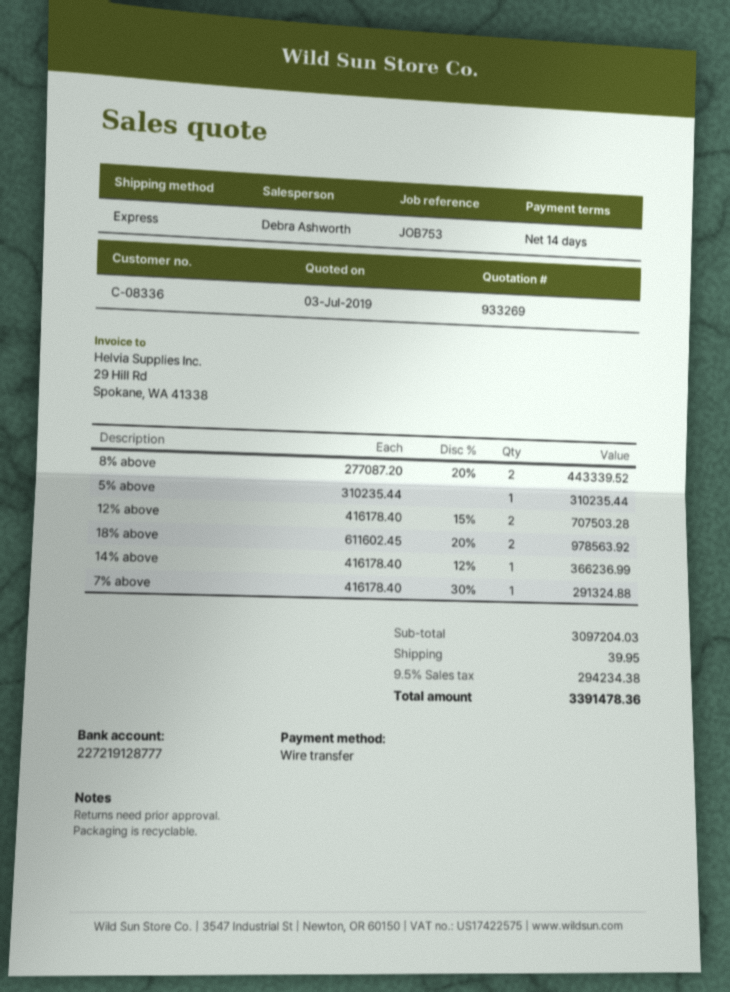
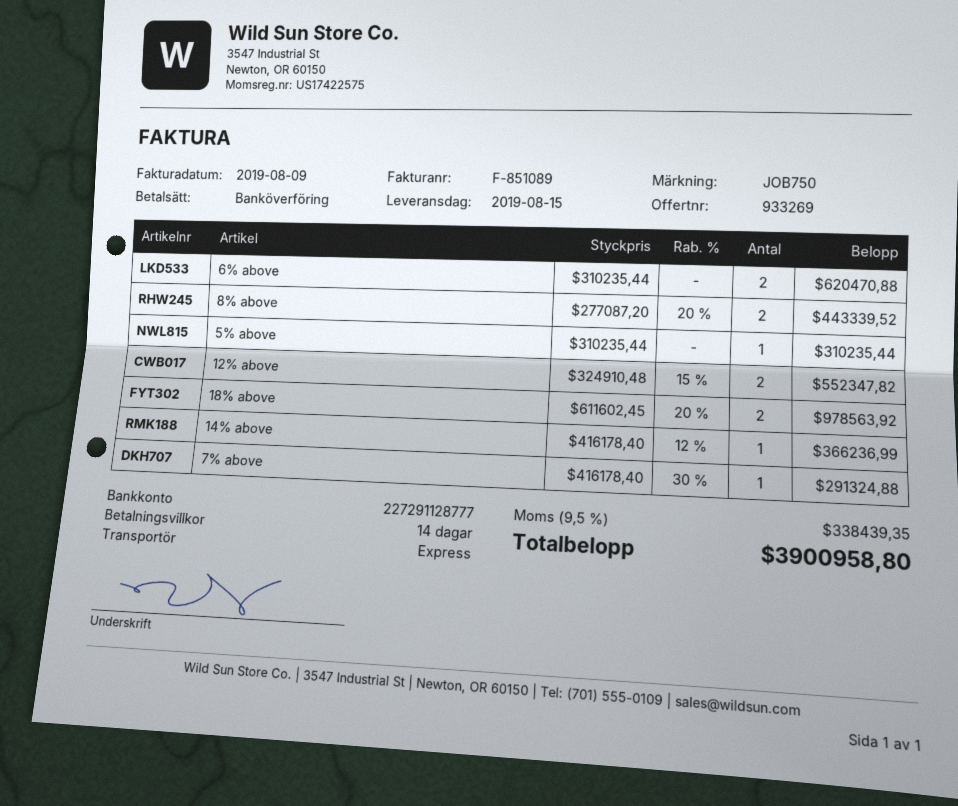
reference: JOB753 -> JOB750
bank account: 227219128777 -> 227291128777
12% above: 2 x 416178.40 - 15% = 707503.28 -> 2 x 324910.48 - 15% = 552347.82
6% above: none -> 2 x 310235.44 = 620470.88
shipping: 39.95 -> none
tax: 9.5% = 294234.38 -> 9.5% = 338439.35
total: 3391478.36 -> 3900958.80

